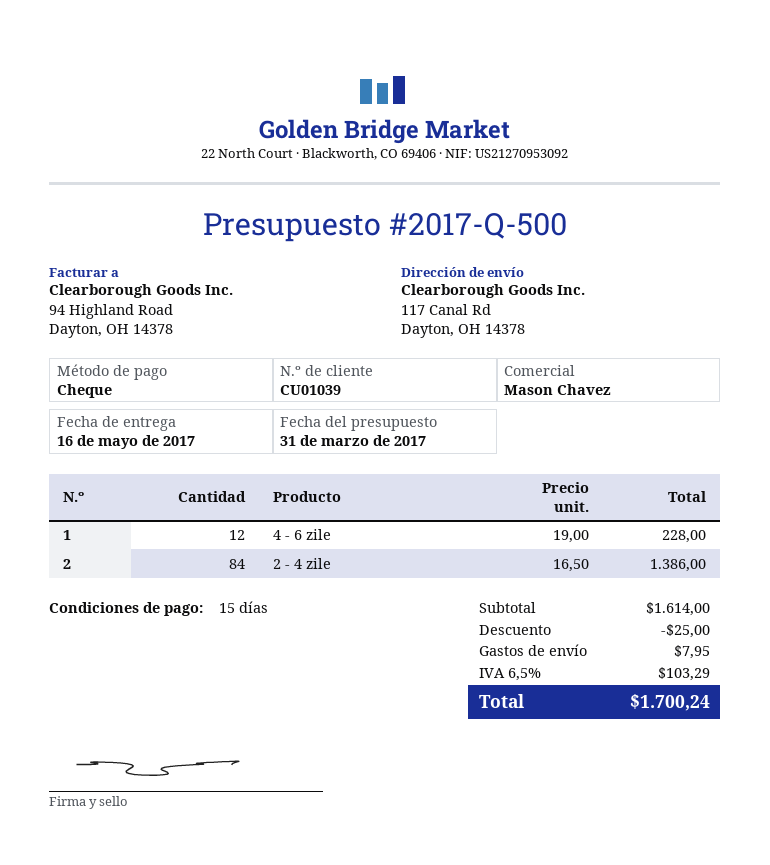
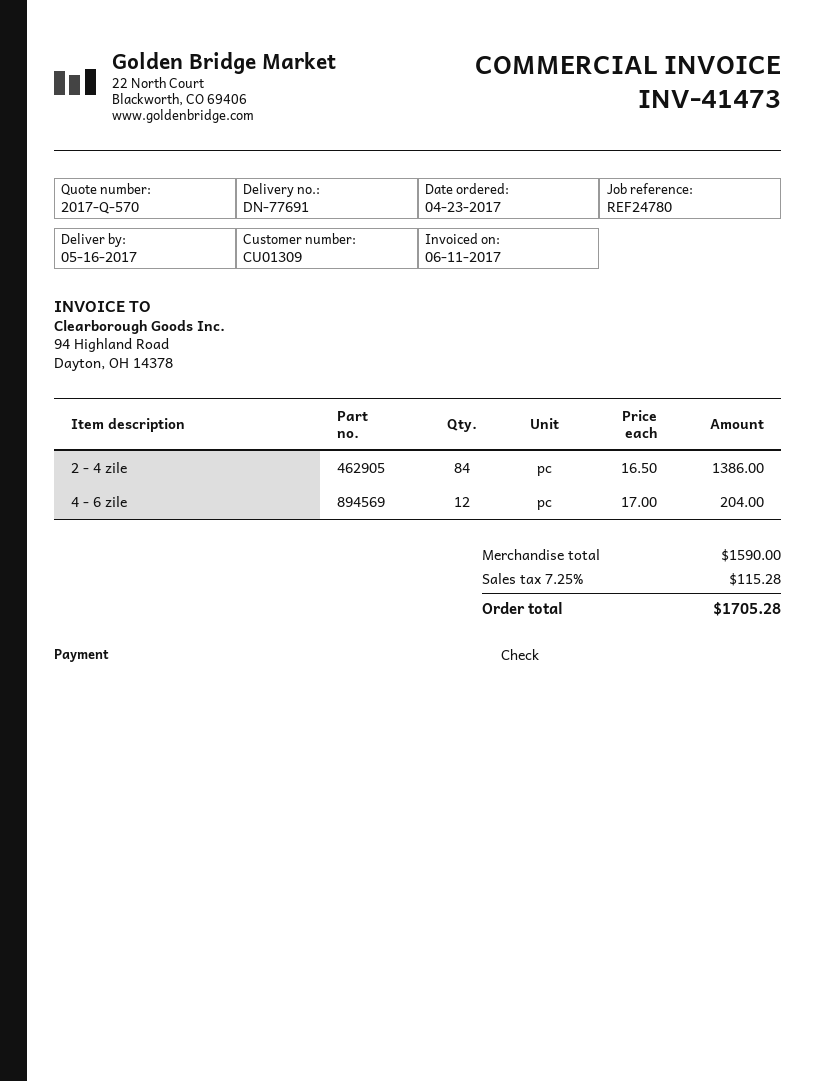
quote number: 2017-Q-500 -> 2017-Q-570
customer number: CU01039 -> CU01309
4 - 6 zile: 12 x 19.00 = 228.00 -> 12 x 17.00 = 204.00
subtotal: 1614.00 -> 1590.00
discount: 25.00 -> none
shipping: 7.95 -> none
tax: 6.5% = 103.29 -> 7.25% = 115.28
total: 1700.24 -> 1705.28

